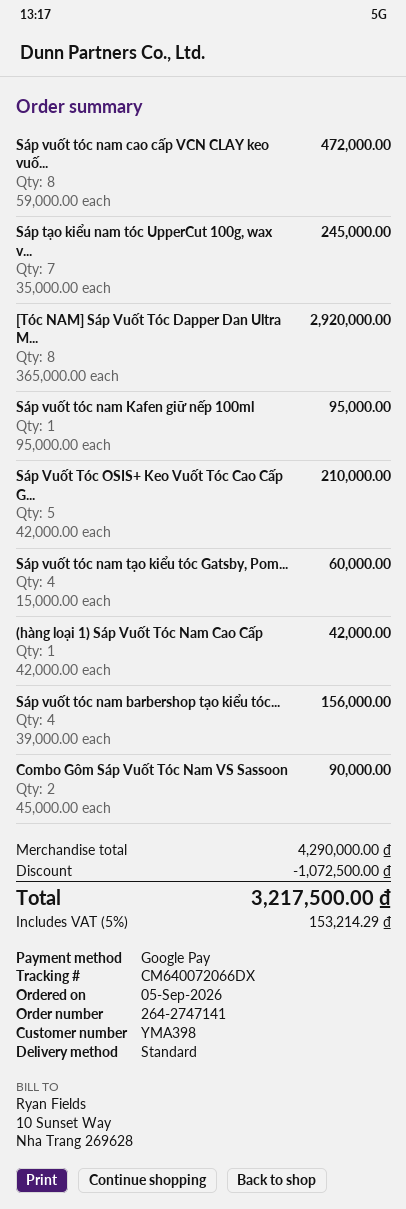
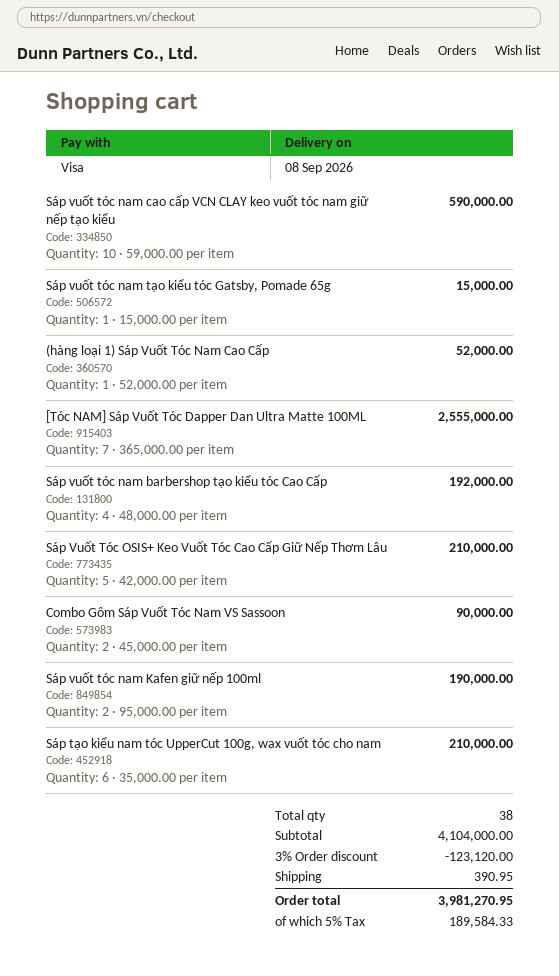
payment method: Google Pay -> Visa
Sáp vuốt tóc nam cao cấp VCN CLAY keo vuố...: 8 x 59000.00 = 472000.00 -> 10 x 59000.00 = 590000.00
Sáp tạo kiểu nam tóc UpperCut 100g, wax v...: 7 x 35000.00 = 245000.00 -> 6 x 35000.00 = 210000.00
[Tóc NAM] Sáp Vuốt Tóc Dapper Dan Ultra M...: 8 x 365000.00 = 2920000.00 -> 7 x 365000.00 = 2555000.00
Sáp vuốt tóc nam Kafen giữ nếp 100ml: 1 x 95000.00 = 95000.00 -> 2 x 95000.00 = 190000.00
Sáp vuốt tóc nam tạo kiểu tóc Gatsby, Pom...: 4 x 15000.00 = 60000.00 -> 1 x 15000.00 = 15000.00
(hàng loại 1) Sáp Vuốt Tóc Nam Cao Cấp: 1 x 42000.00 = 42000.00 -> 1 x 52000.00 = 52000.00
Sáp vuốt tóc nam barbershop tạo kiểu tóc...: 4 x 39000.00 = 156000.00 -> 4 x 48000.00 = 192000.00
subtotal: 4290000.00 -> 4104000.00
discount: 1072500.00 -> 123120.00
shipping: none -> 390.95
tax: 5% = 153214.29 -> 5% = 189584.33
total: 3217500.00 -> 3981270.95

